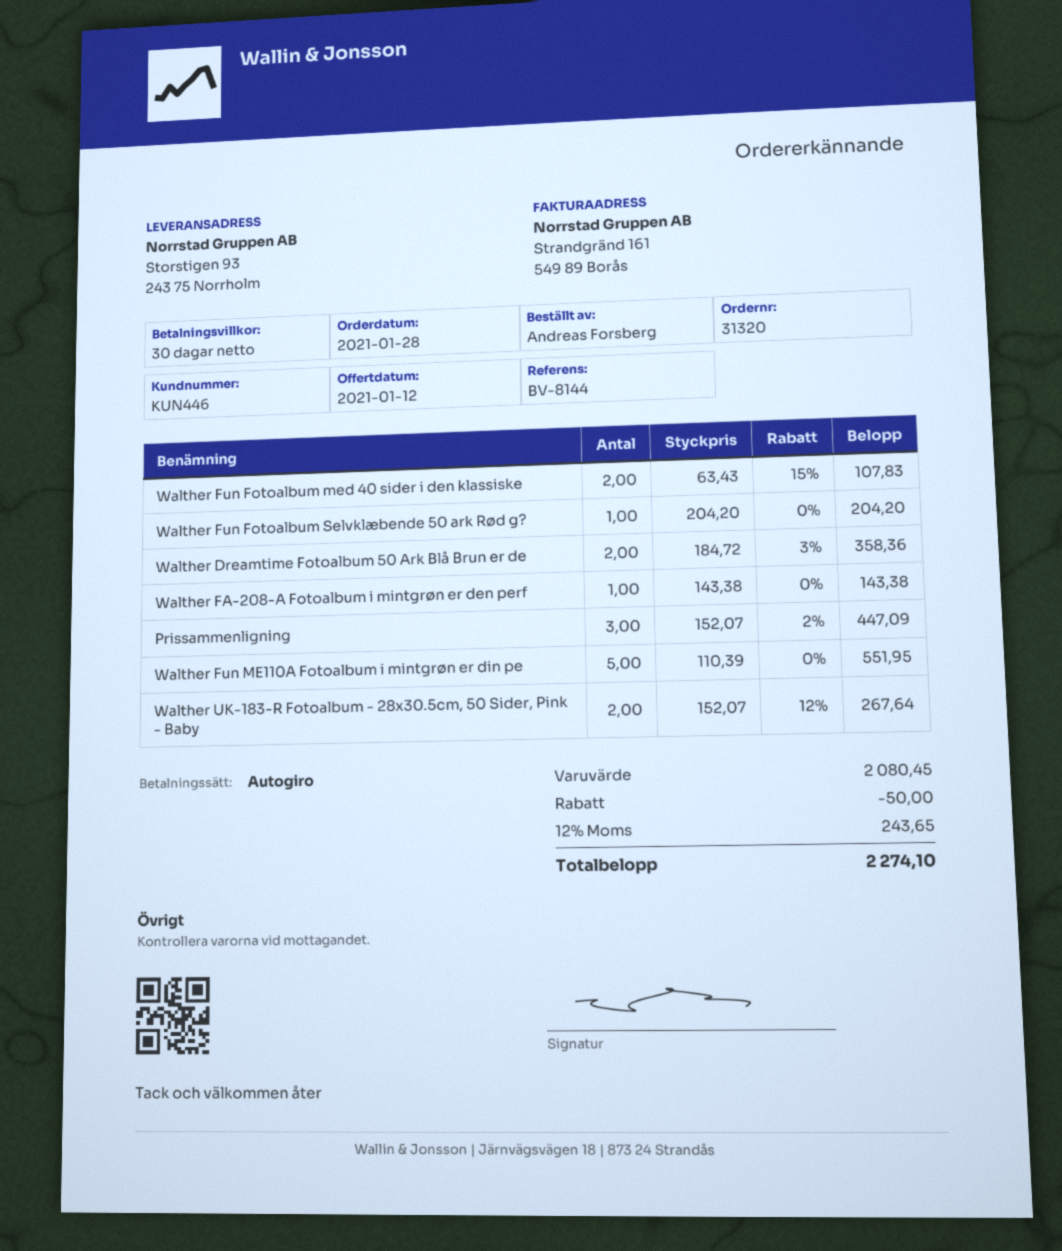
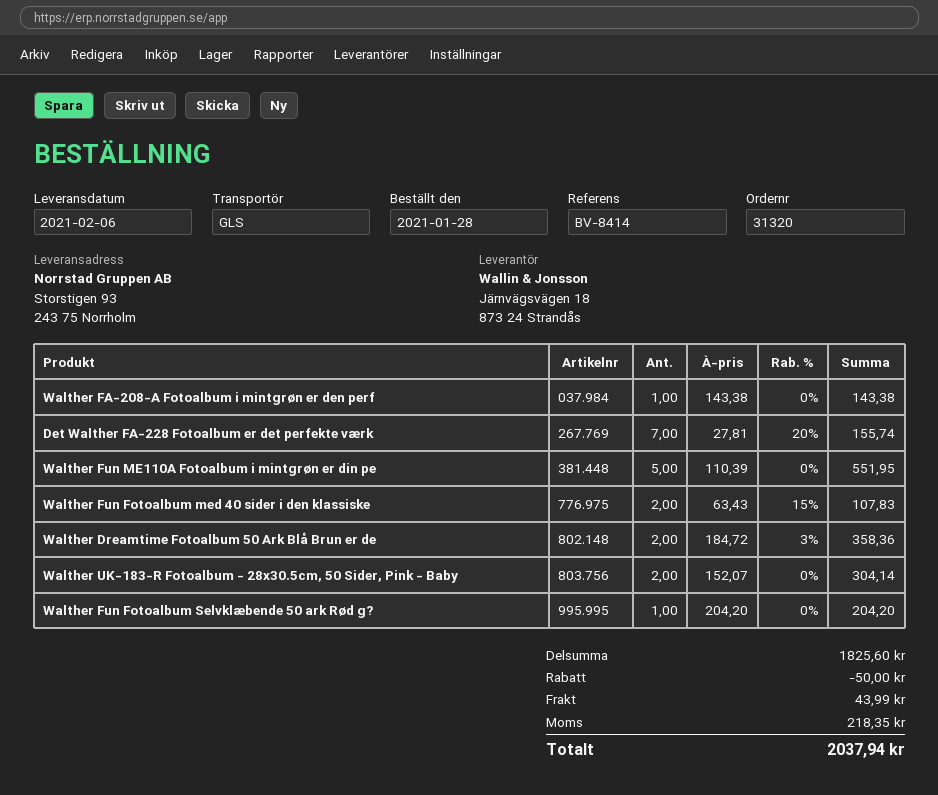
reference: BV-8144 -> BV-8414
Prissammenligning: 3 x 152.07 - 2% = 447.09 -> none
Walther UK-183-R Fotoalbum - 28x30.5cm, 50 Sider, Pink - Baby: 2 x 152.07 - 12% = 267.64 -> 2 x 152.07 = 304.14
Det Walther FA-228 Fotoalbum er det perfekte værk: none -> 7 x 27.81 - 20% = 155.74
subtotal: 2080.45 -> 1825.60
shipping: none -> 43.99
tax: 243.65 -> 218.35
total: 2274.10 -> 2037.94

